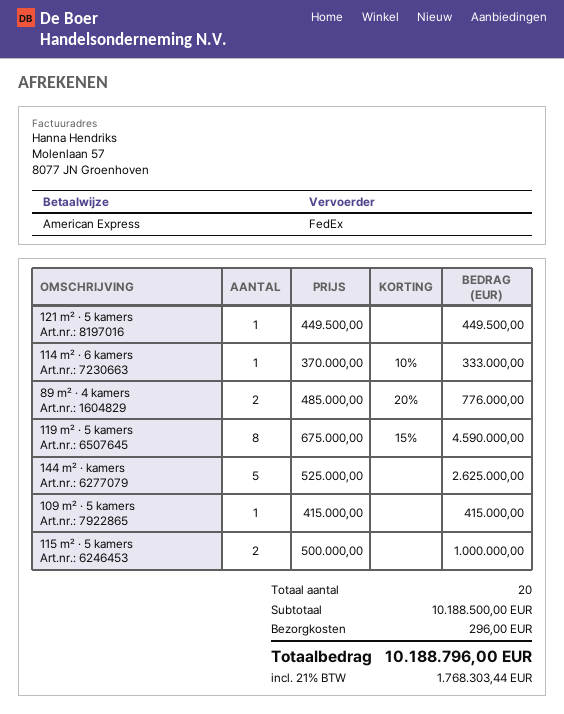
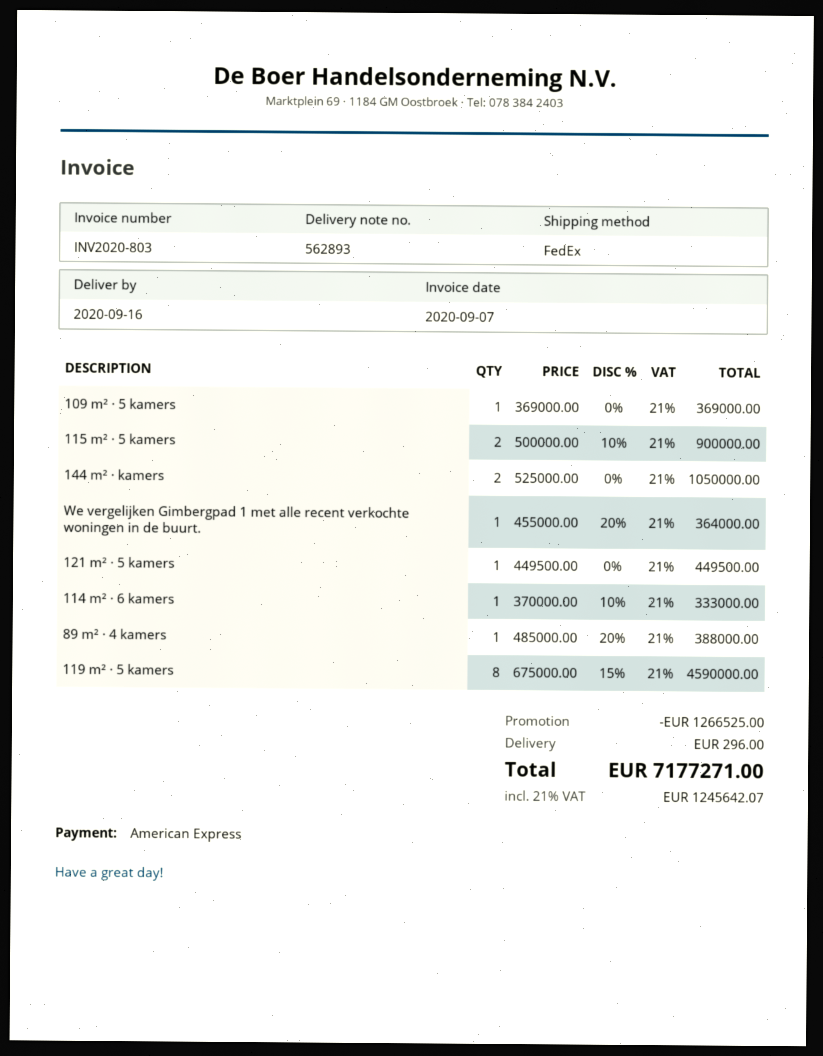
89 m² · 4 kamers: 2 x 485000.00 - 20% = 776000.00 -> 1 x 485000.00 - 20% = 388000.00
144 m² · kamers: 5 x 525000.00 = 2625000.00 -> 2 x 525000.00 = 1050000.00
109 m² · 5 kamers: 1 x 415000.00 = 415000.00 -> 1 x 369000.00 = 369000.00
115 m² · 5 kamers: 2 x 500000.00 = 1000000.00 -> 2 x 500000.00 - 10% = 900000.00
We vergelijken Gimbergpad 1 met alle recent verkochte woningen in de buurt.: none -> 1 x 455000.00 - 20% = 364000.00
discount: none -> 1266525.00
tax: 21% = 1768303.44 -> 21% = 1245642.07
total: 10188796.00 -> 7177271.00

